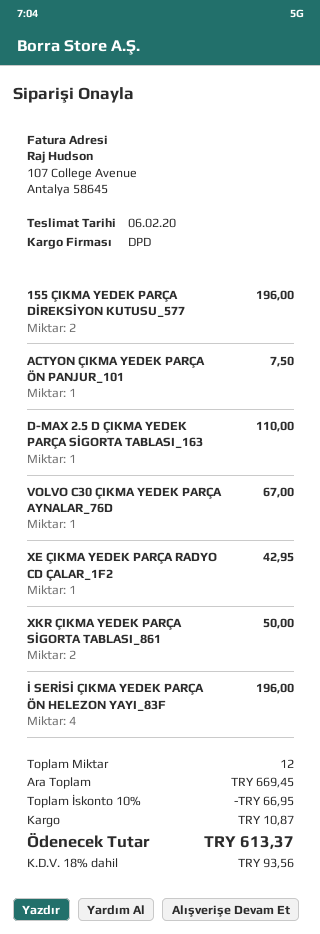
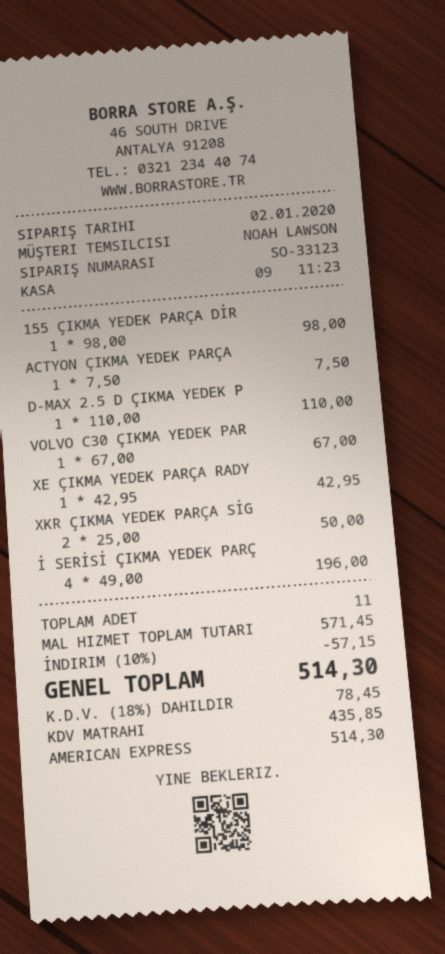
155 ÇIKMA YEDEK PARÇA DİREKSİYON KUTUSU_577: 2 for 196.00 -> 1 for 98.00
total quantity: 12 -> 11
subtotal: 669.45 -> 571.45
discount: 10% = 66.95 -> 10% = 57.15
shipping: 10.87 -> none
tax: 18% = 93.56 -> 18% = 78.45
total: 613.37 -> 514.30

